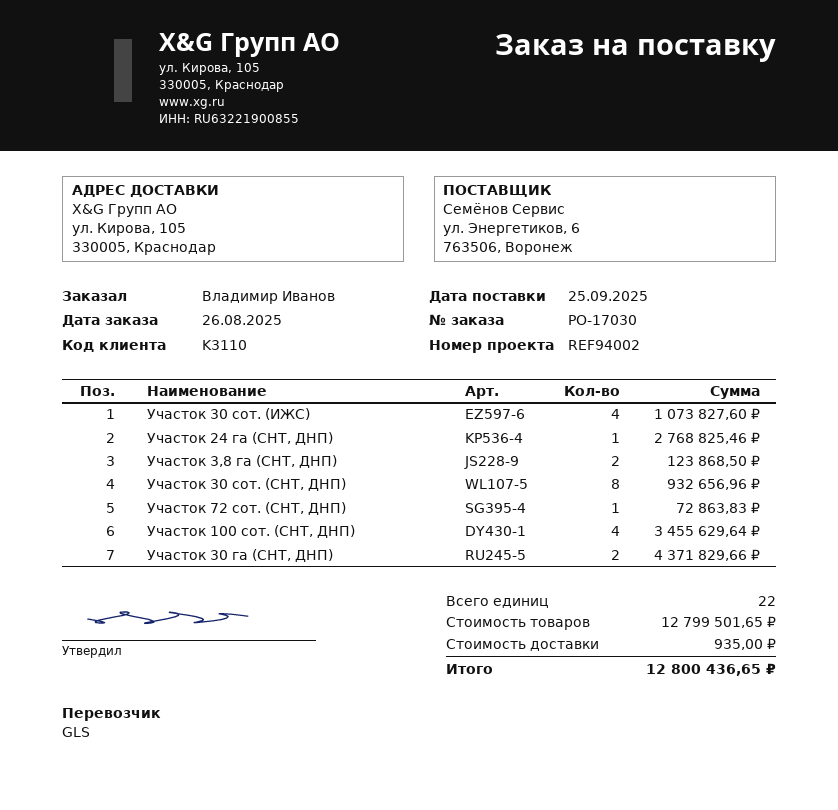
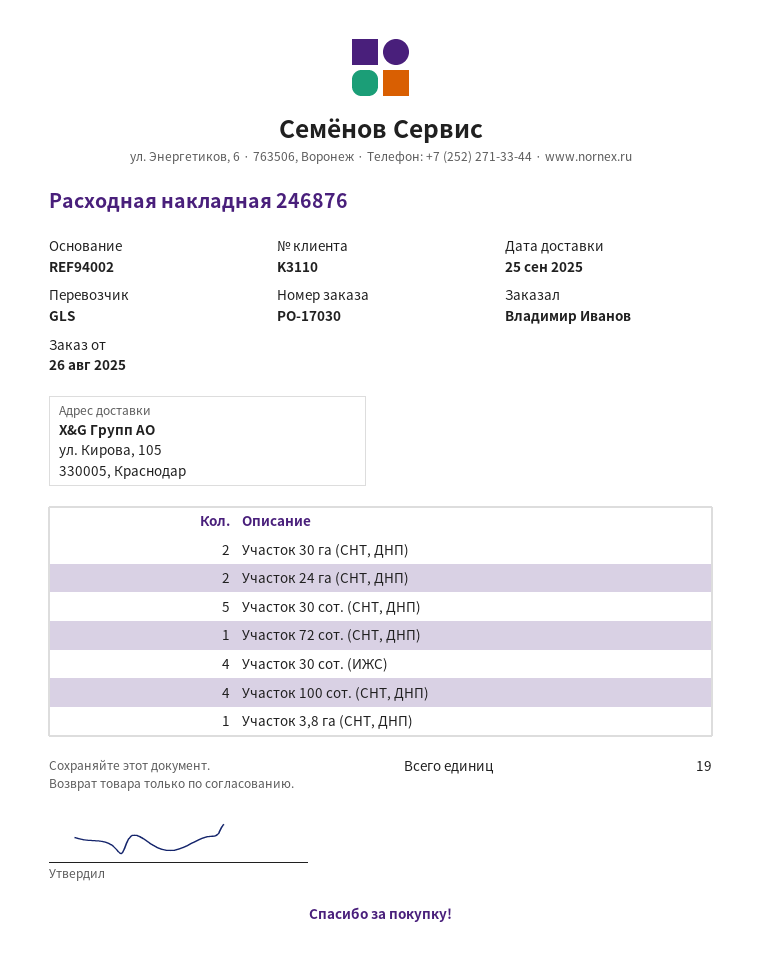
Участок 24 га (СНТ, ДНП): 1 -> 2
Участок 3,8 га (СНТ, ДНП): 2 -> 1
Участок 30 сот. (СНТ, ДНП): 8 -> 5
total quantity: 22 -> 19

